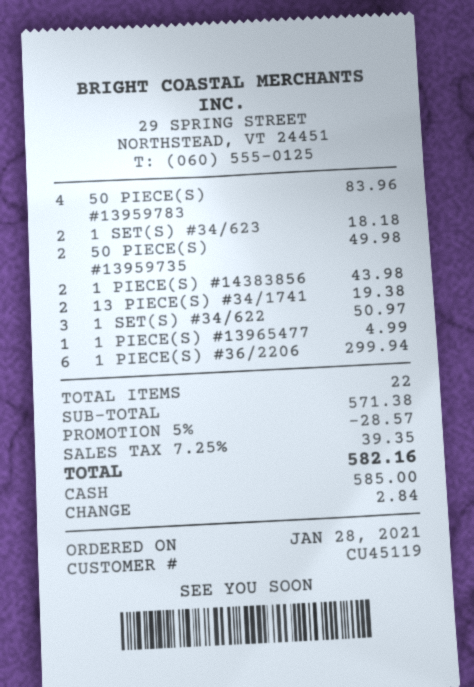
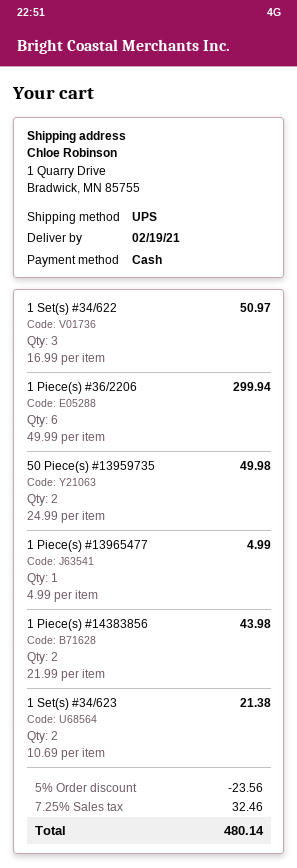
50 PIECE(S) #13959783: 4 for 83.96 -> none
1 SET(S) #34/623: 2 for 18.18 -> 2 for 21.38
13 PIECE(S) #34/1741: 2 for 19.38 -> none
discount: 5% = 28.57 -> 5% = 23.56
tax: 7.25% = 39.35 -> 7.25% = 32.46
total: 582.16 -> 480.14

